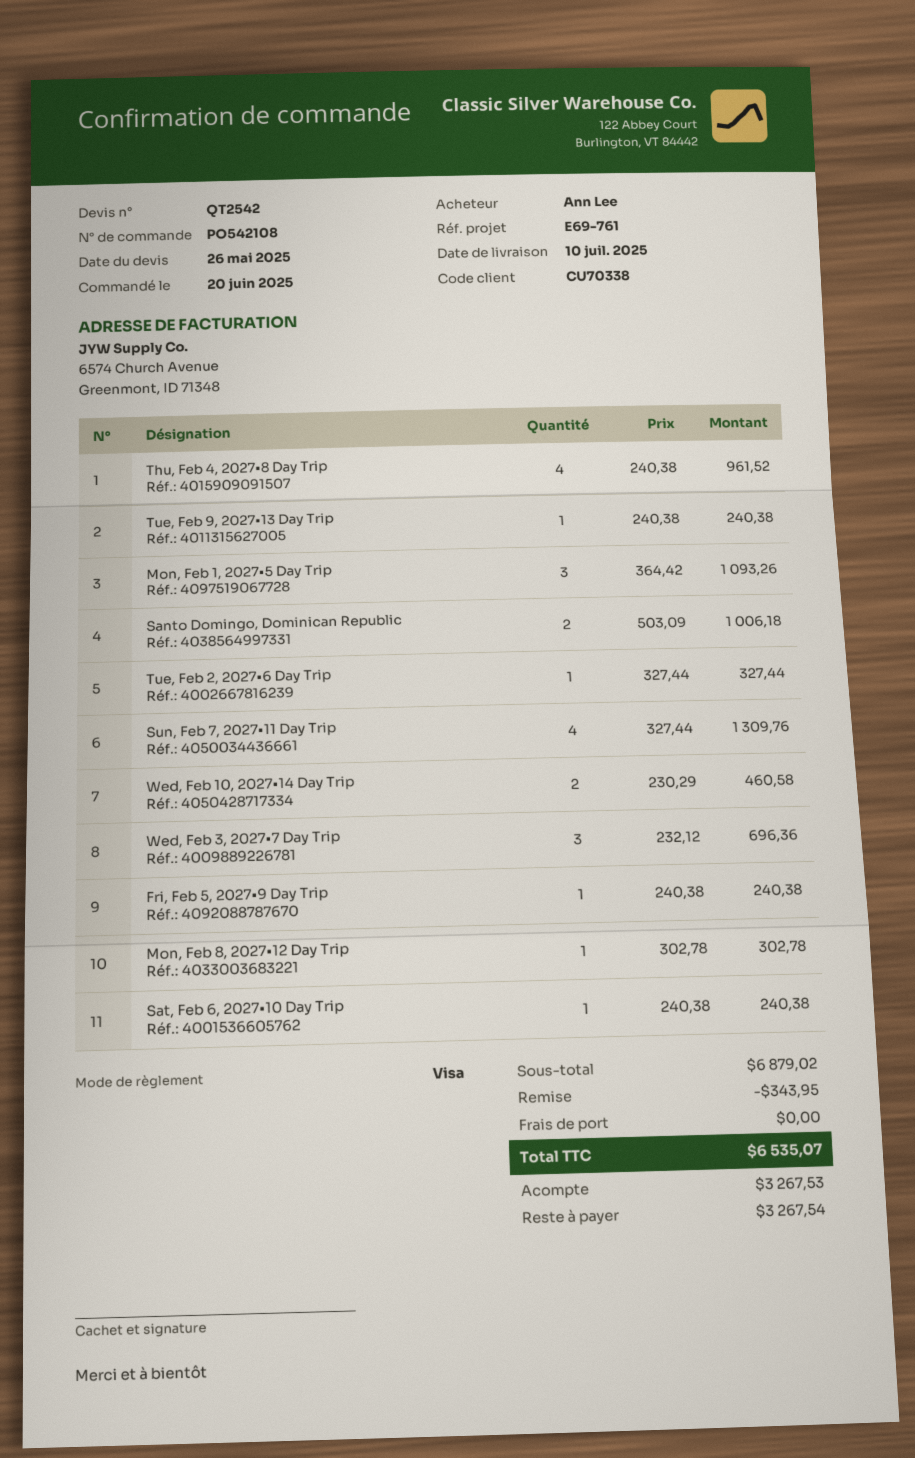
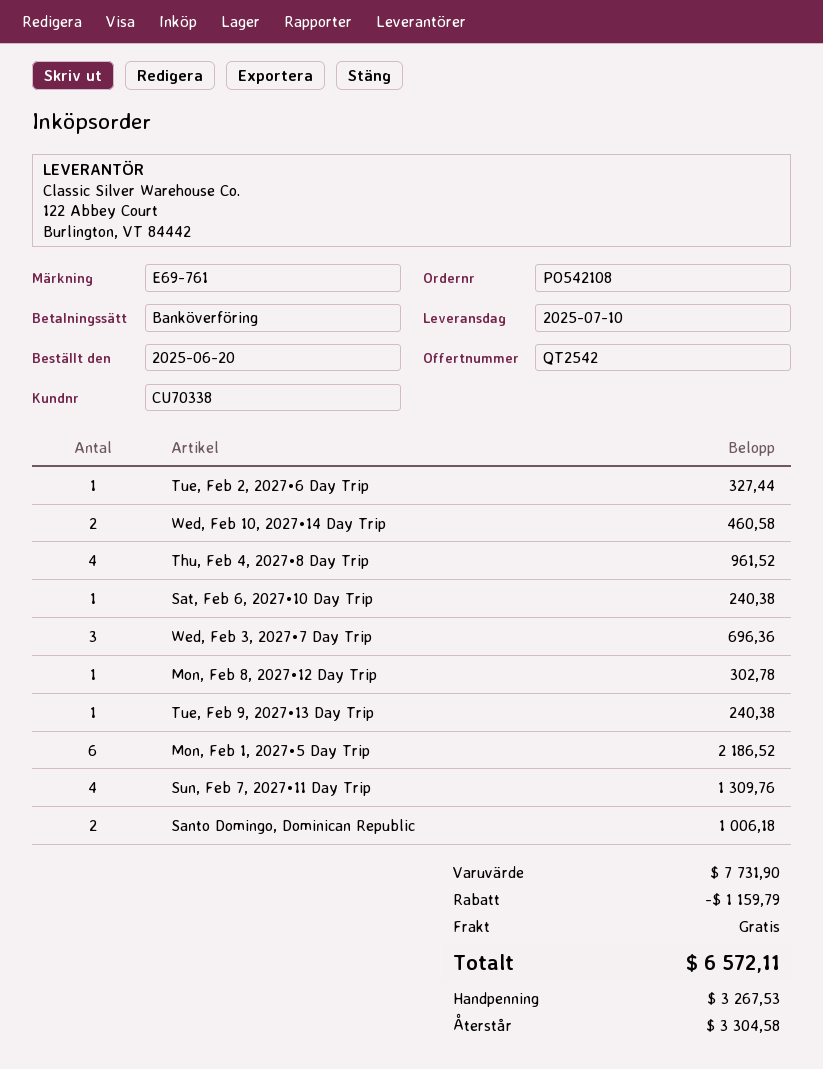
payment method: Visa -> bank transfer
Mon, Feb 1, 2027•5 Day Trip: 3 for 1093.26 -> 6 for 2186.52
Fri, Feb 5, 2027•9 Day Trip: 1 for 240.38 -> none
subtotal: 6879.02 -> 7731.90
discount: 343.95 -> 1159.79
total: 6535.07 -> 6572.11
balance: 3267.54 -> 3304.58

